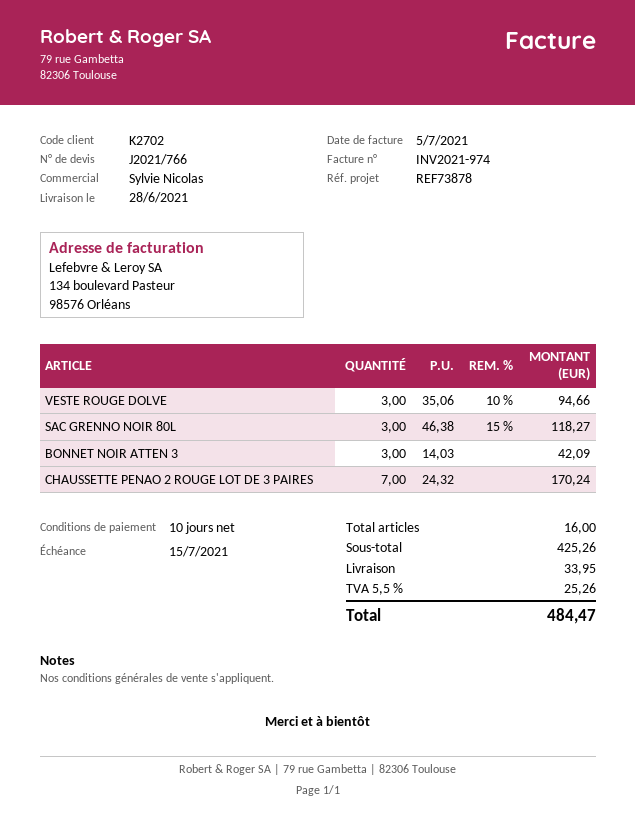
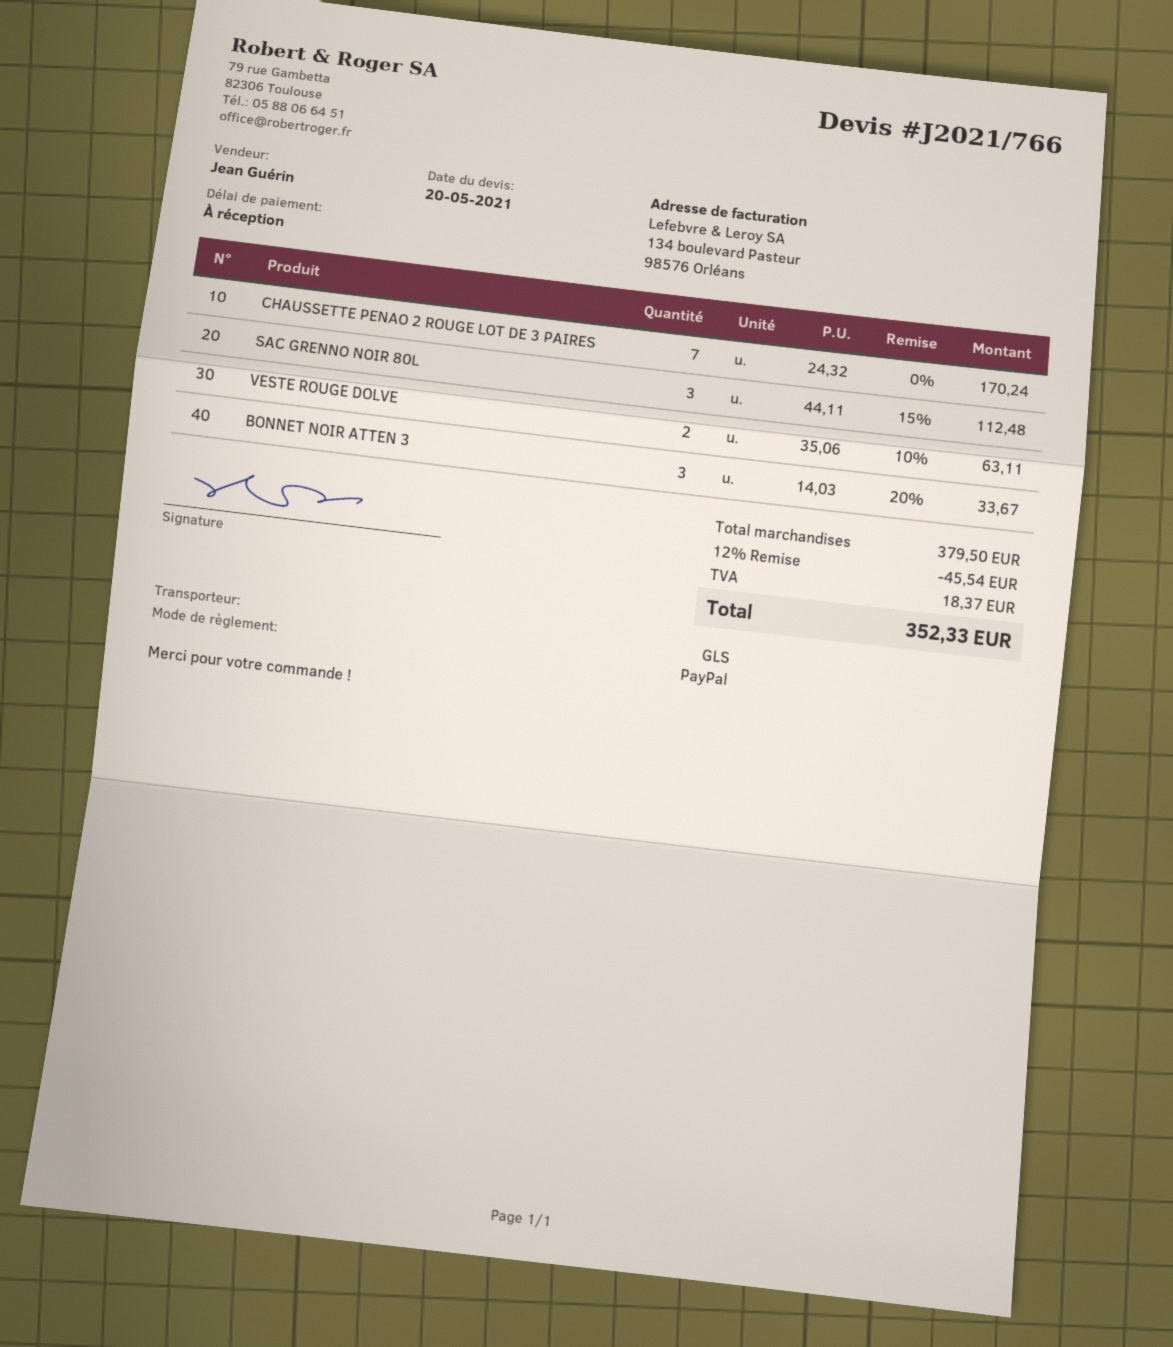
payment terms: 10 days -> on receipt
sales rep: Sylvie Nicolas -> Jean Guérin
VESTE ROUGE DOLVE: 3 x 35.06 - 10% = 94.66 -> 2 x 35.06 - 10% = 63.11
SAC GRENNO NOIR 80L: 3 x 46.38 - 15% = 118.27 -> 3 x 44.11 - 15% = 112.48
BONNET NOIR ATTEN 3: 3 x 14.03 = 42.09 -> 3 x 14.03 - 20% = 33.67
subtotal: 425.26 -> 379.50
discount: none -> 12% = 45.54
shipping: 33.95 -> none
tax: 25.26 -> 18.37
total: 484.47 -> 352.33

